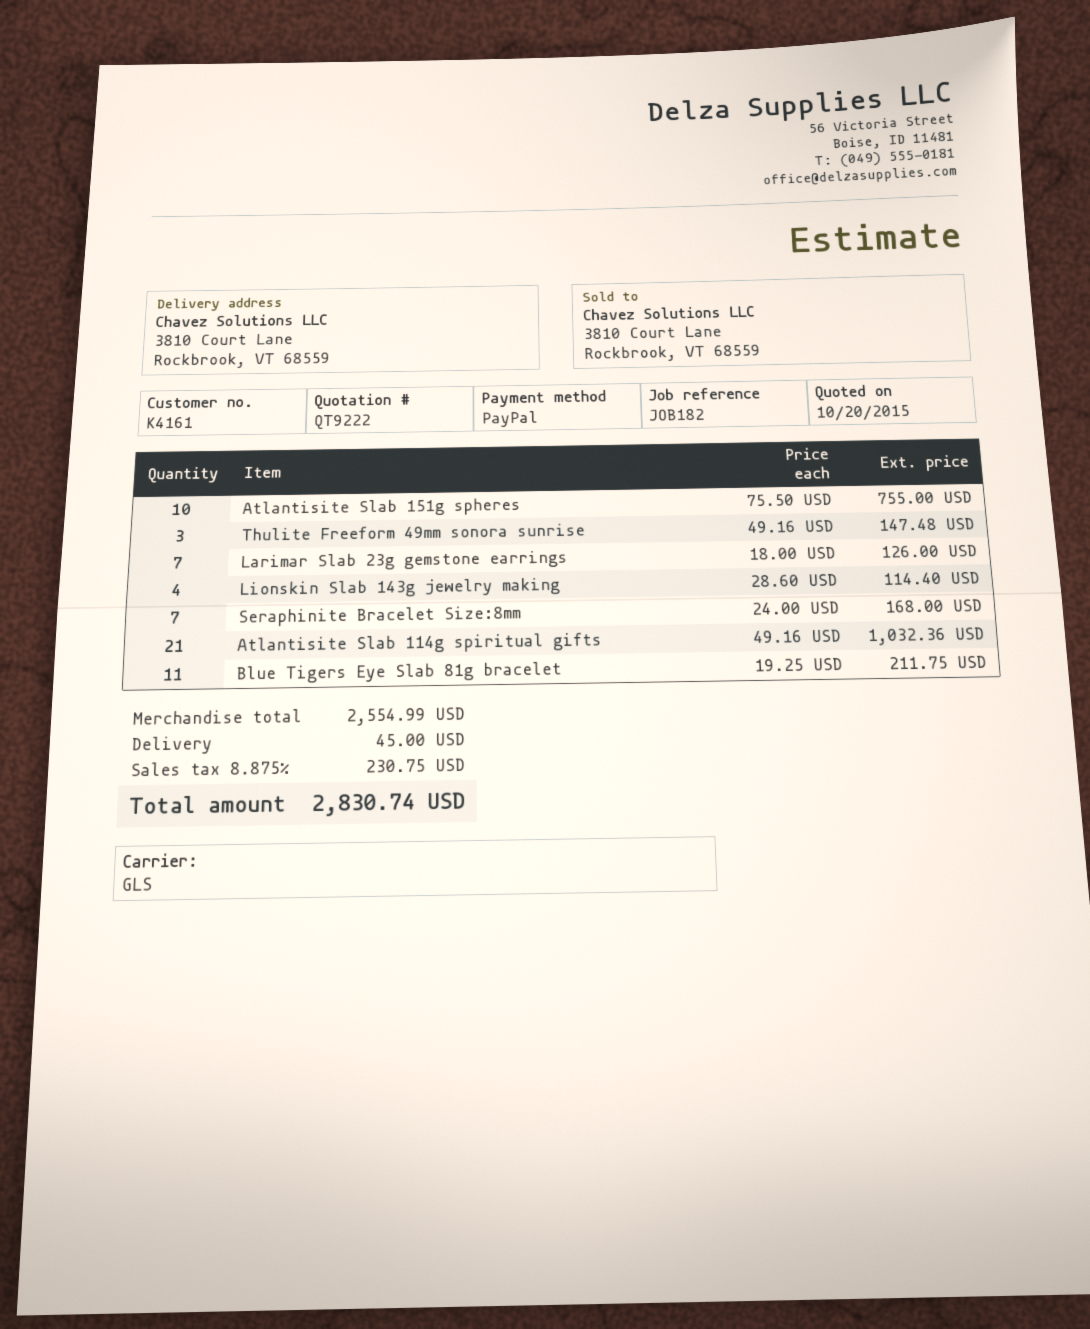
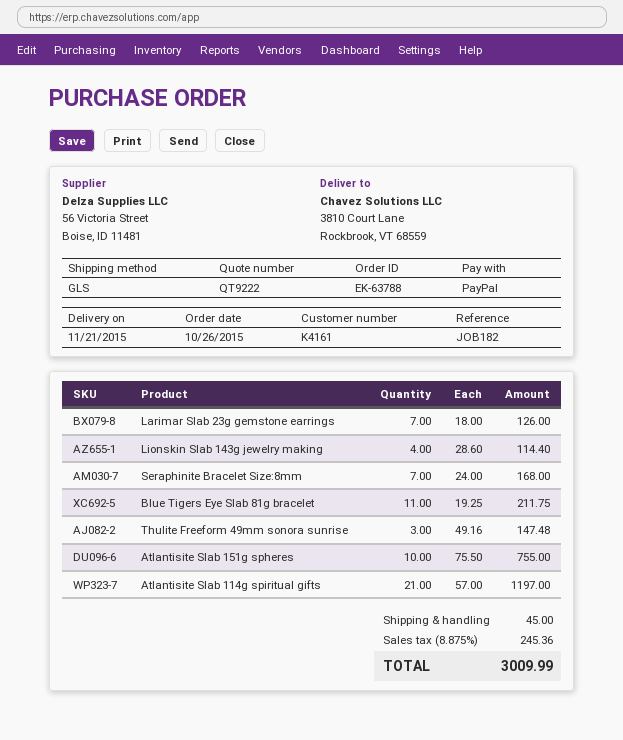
Atlantisite Slab 114g spiritual gifts: 21 x 49.16 = 1032.36 -> 21 x 57.00 = 1197.00
tax: 8.875% = 230.75 -> 8.875% = 245.36
total: 2830.74 -> 3009.99

